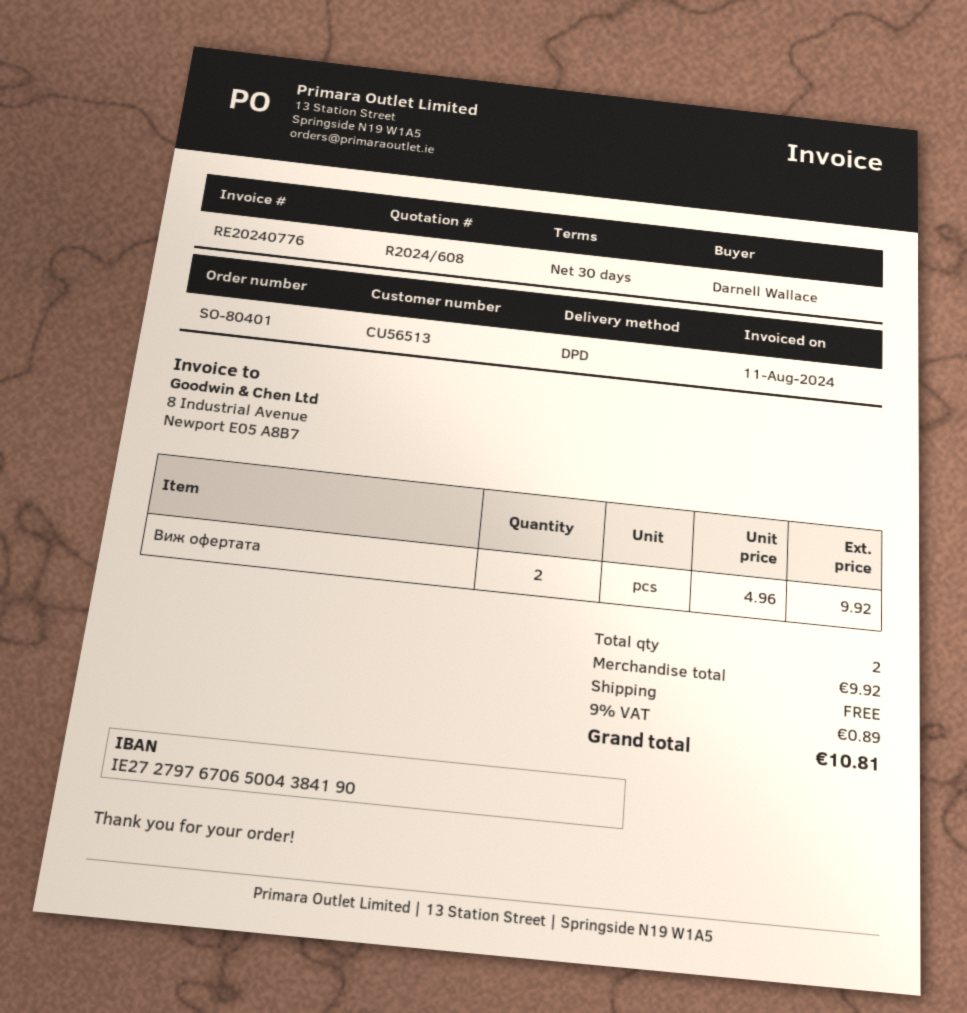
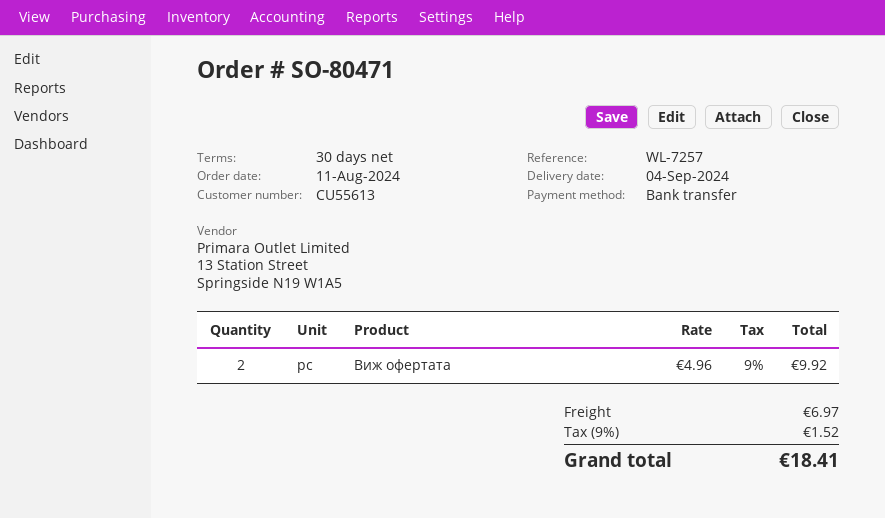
order number: SO-80401 -> SO-80471
customer number: CU56513 -> CU55613
shipping: 0.00 -> 6.97
tax: 9% = 0.89 -> 9% = 1.52
total: 10.81 -> 18.41

